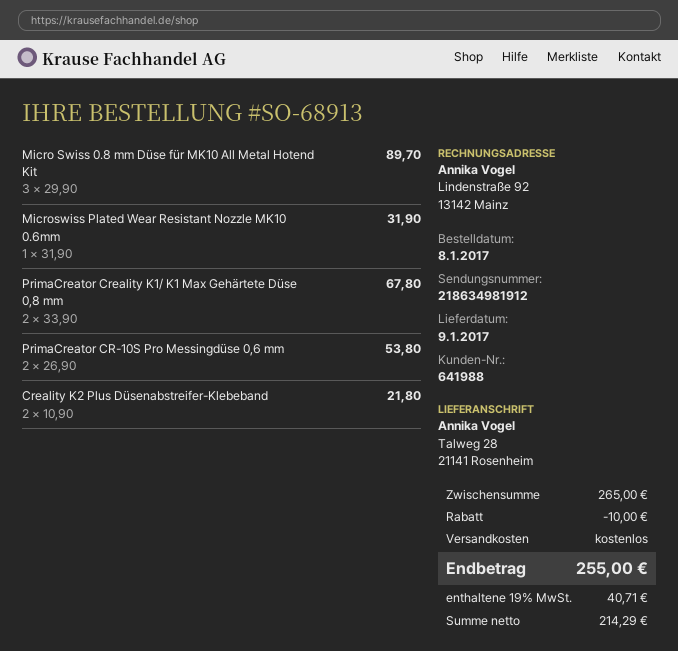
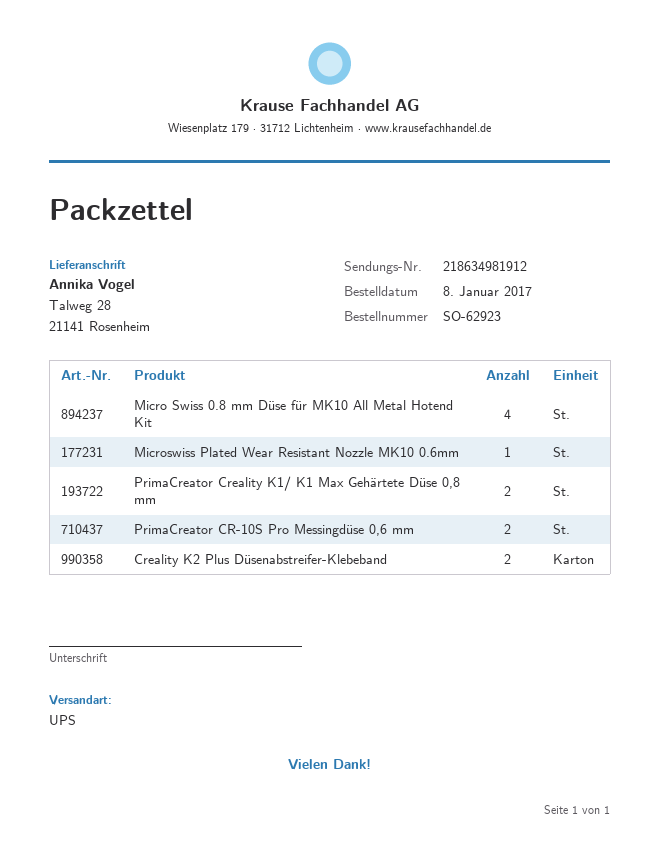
order number: SO-68913 -> SO-62923
Micro Swiss 0.8 mm Düse für MK10 All Metal Hotend Kit: 3 -> 4

